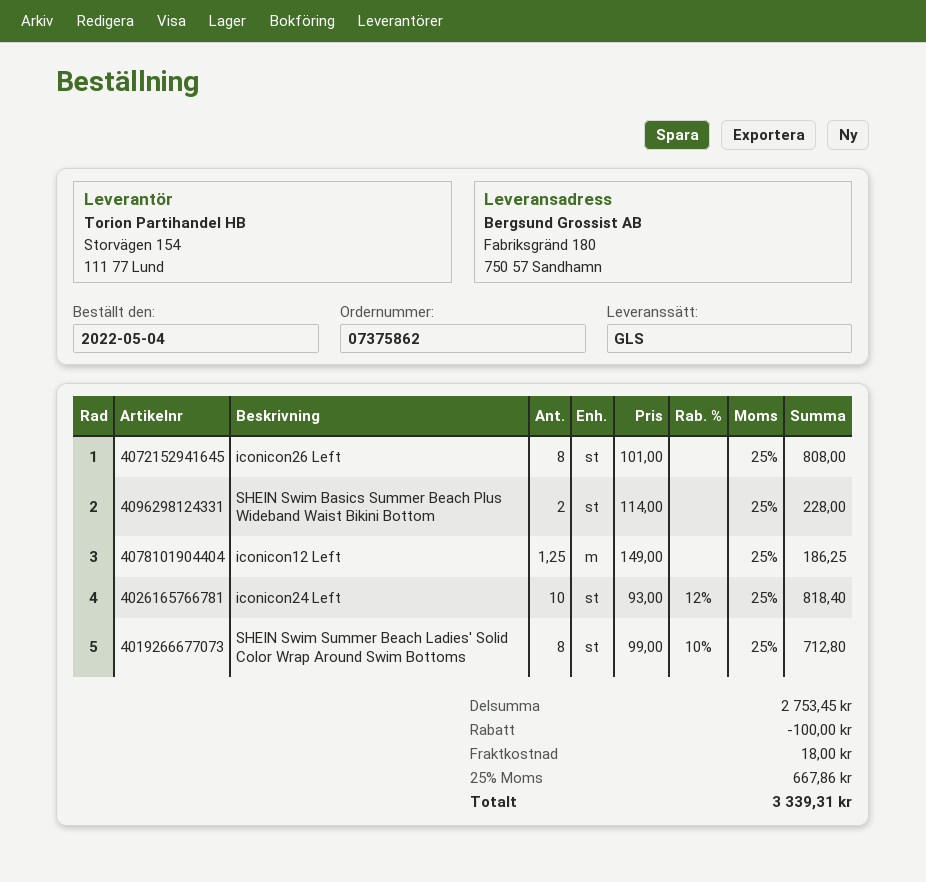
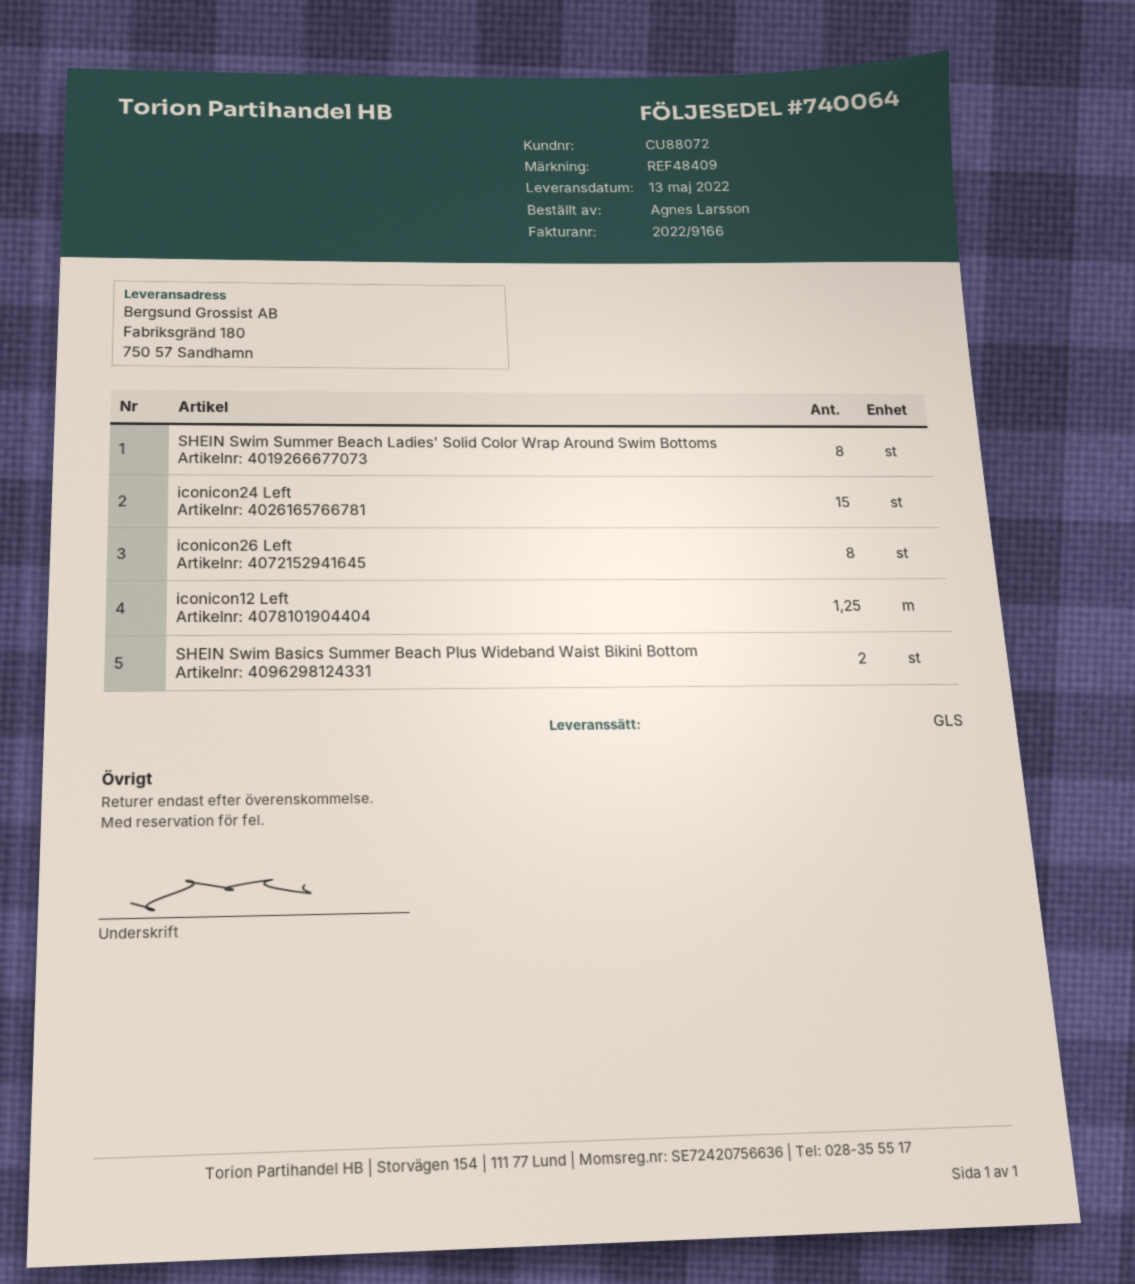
iconicon24 Left: 10 -> 15

